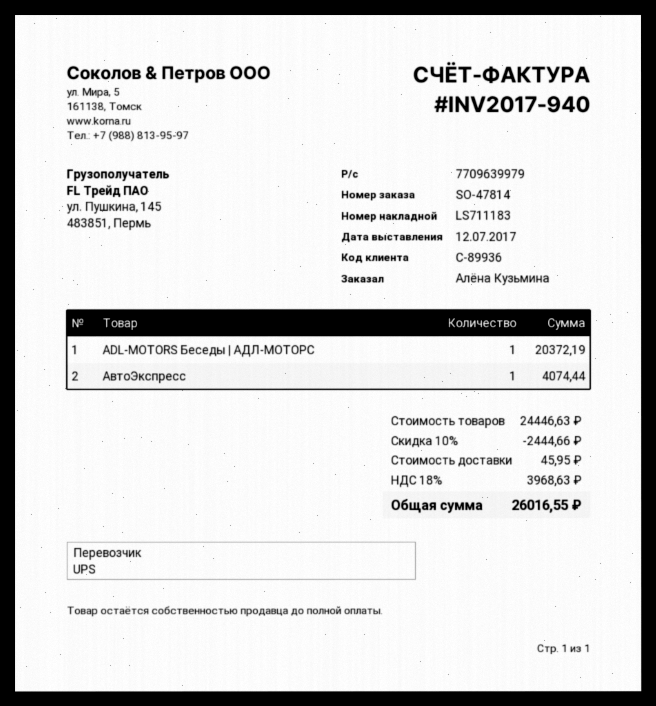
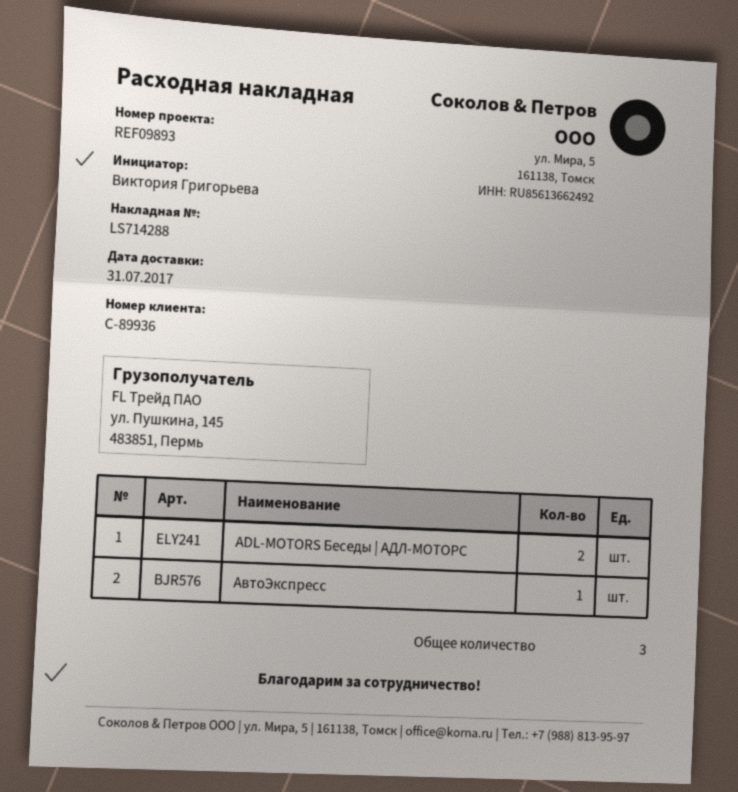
delivery note number: LS711183 -> LS714288
ordered by: Алёна Кузьмина -> Виктория Григорьева
ADL-MOTORS Беседы | АДЛ-МОТОРС: 1 -> 2

